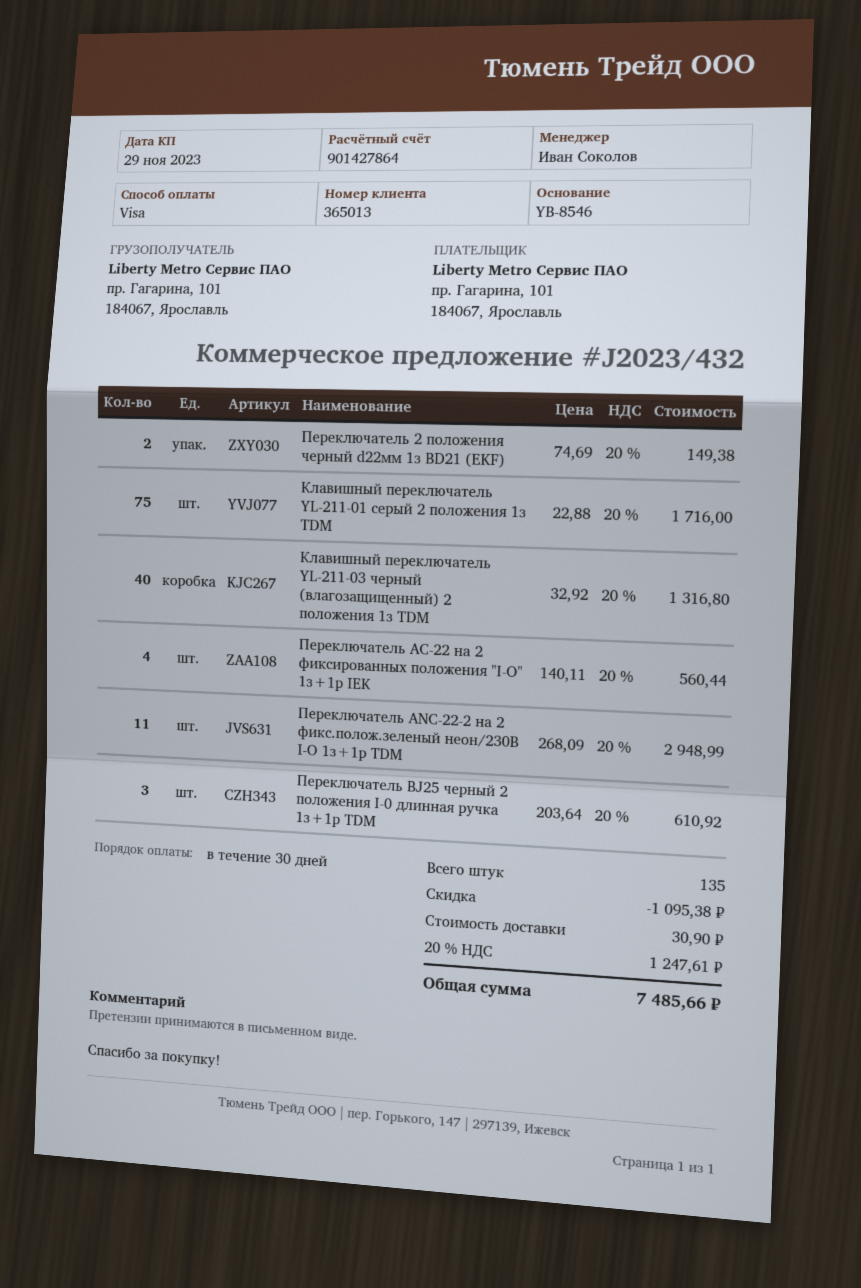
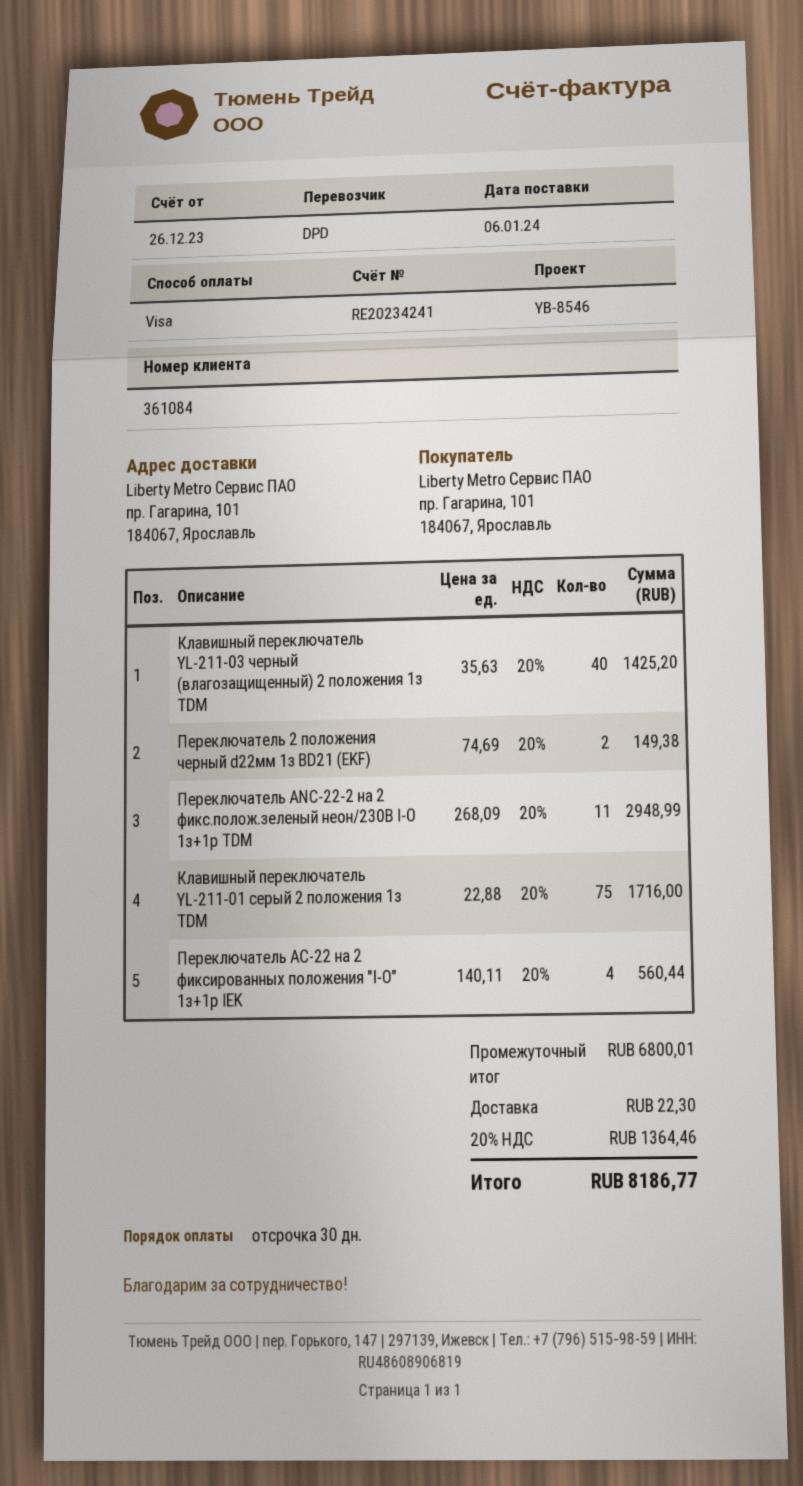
customer number: 365013 -> 361084
Клавишный переключатель YL-211-03 черный (влагозащищенный) 2 положения 1з TDM: 40 x 32.92 = 1316.80 -> 40 x 35.63 = 1425.20
Переключатель BJ25 черный 2 положения I-0 длинная ручка 1з+1р TDM: 3 x 203.64 = 610.92 -> none
discount: 1095.38 -> none
shipping: 30.90 -> 22.30
tax: 20% = 1247.61 -> 20% = 1364.46
total: 7485.66 -> 8186.77

